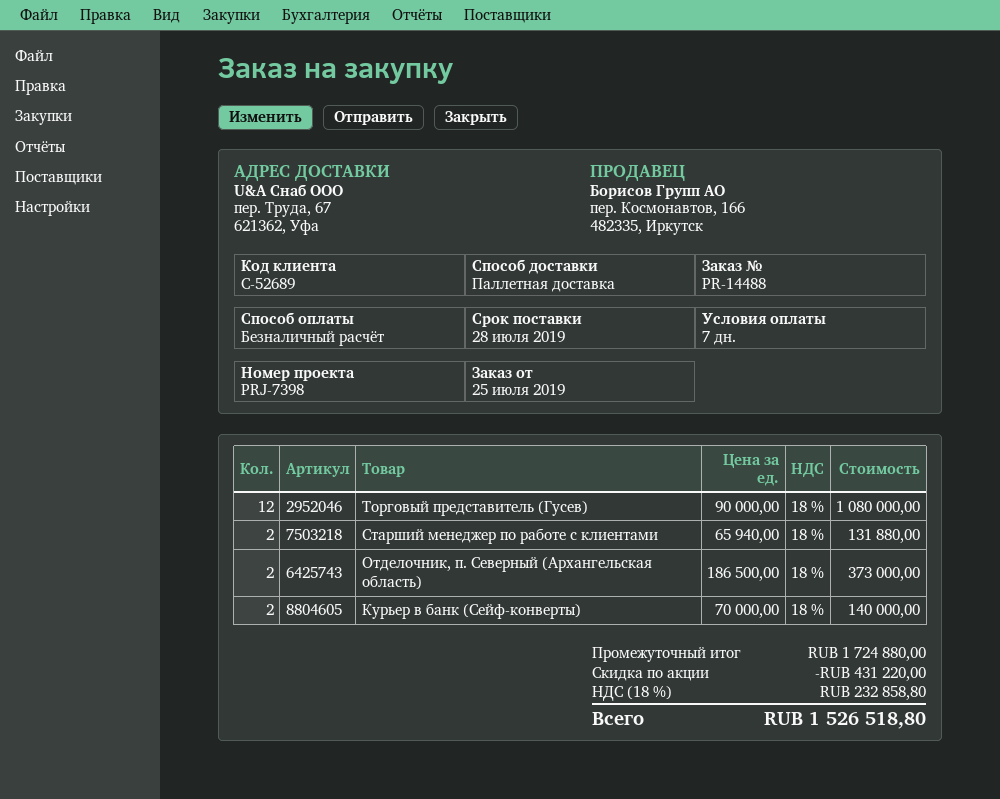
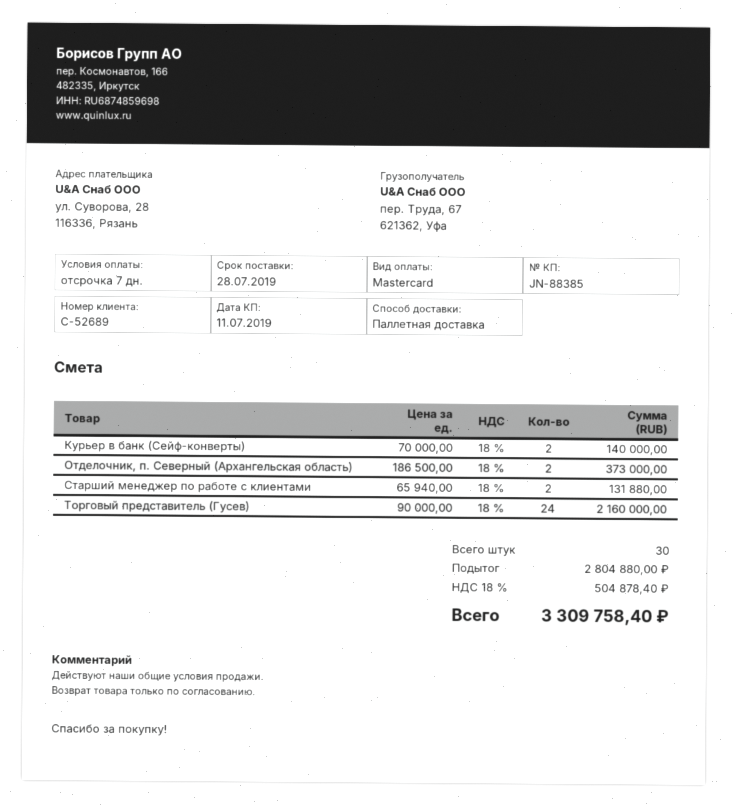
payment method: bank transfer -> Mastercard
Торговый представитель (Гусев): 12 x 90000.00 = 1080000.00 -> 24 x 90000.00 = 2160000.00
subtotal: 1724880.00 -> 2804880.00
discount: 431220.00 -> none
tax: 18% = 232858.80 -> 18% = 504878.40
total: 1526518.80 -> 3309758.40

